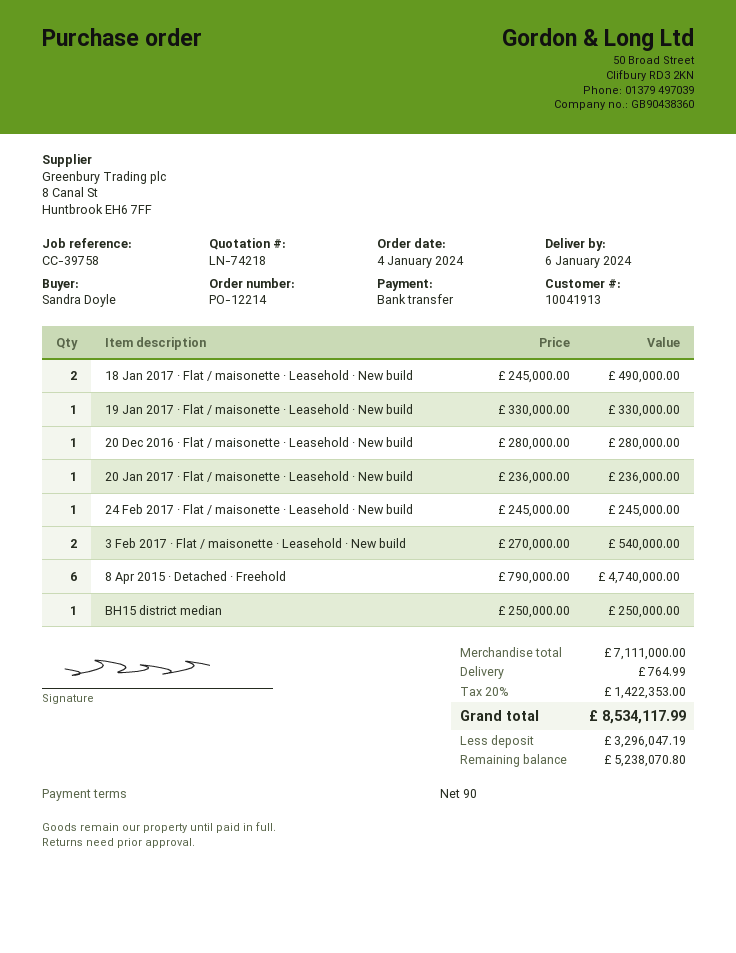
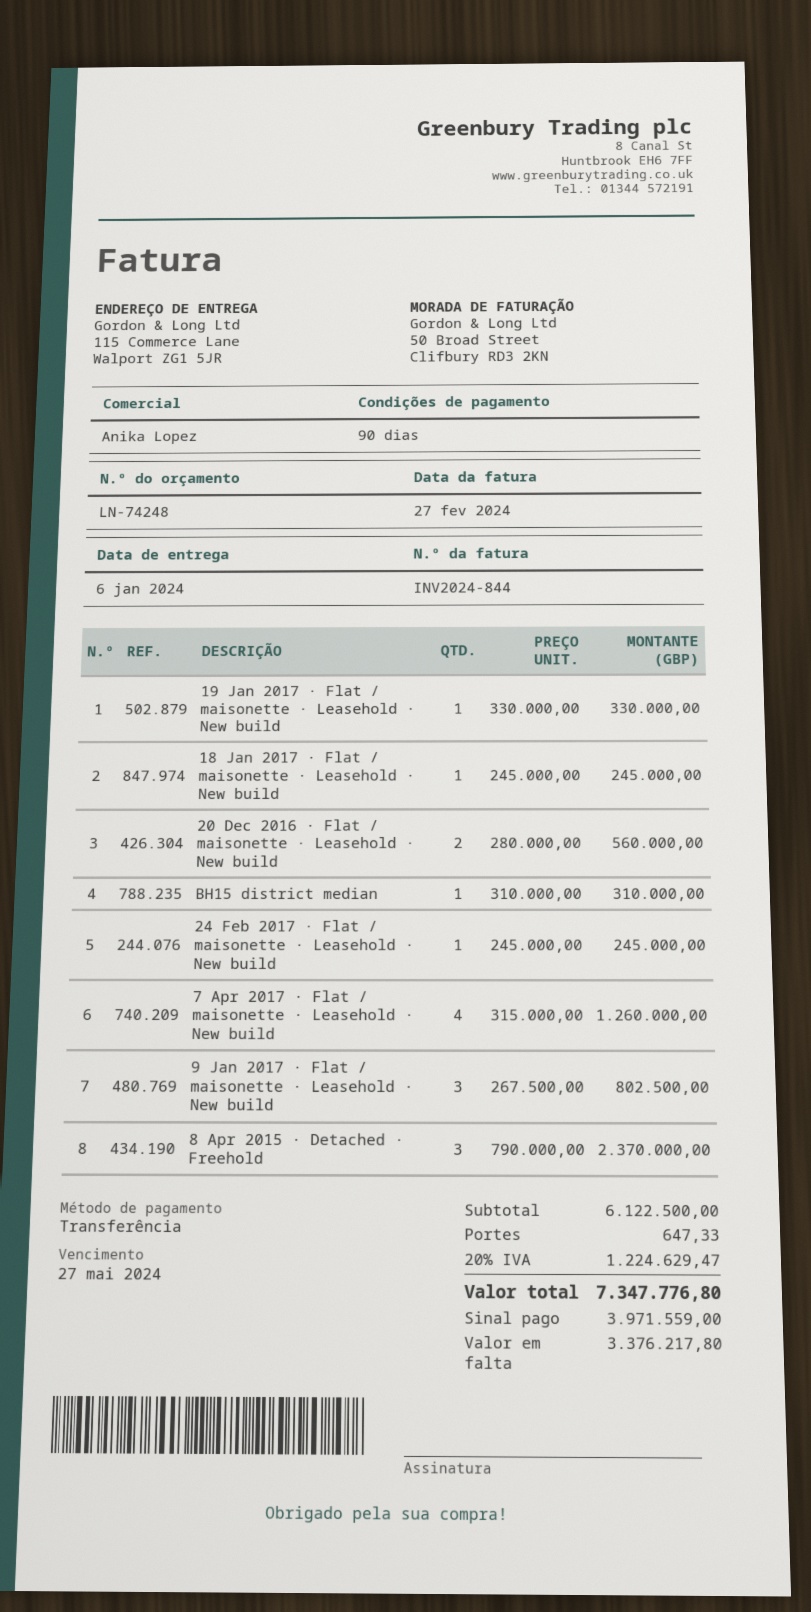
quote number: LN-74218 -> LN-74248
18 Jan 2017 · Flat / maisonette · Leasehold · New build: 2 x 245000.00 = 490000.00 -> 1 x 245000.00 = 245000.00
20 Dec 2016 · Flat / maisonette · Leasehold · New build: 1 x 280000.00 = 280000.00 -> 2 x 280000.00 = 560000.00
20 Jan 2017 · Flat / maisonette · Leasehold · New build: 1 x 236000.00 = 236000.00 -> none
3 Feb 2017 · Flat / maisonette · Leasehold · New build: 2 x 270000.00 = 540000.00 -> none
8 Apr 2015 · Detached · Freehold: 6 x 790000.00 = 4740000.00 -> 3 x 790000.00 = 2370000.00
BH15 district median: 1 x 250000.00 = 250000.00 -> 1 x 310000.00 = 310000.00
7 Apr 2017 · Flat / maisonette · Leasehold · New build: none -> 4 x 315000.00 = 1260000.00
9 Jan 2017 · Flat / maisonette · Leasehold · New build: none -> 3 x 267500.00 = 802500.00
subtotal: 7111000.00 -> 6122500.00
shipping: 764.99 -> 647.33
tax: 20% = 1422353.00 -> 20% = 1224629.47
total: 8534117.99 -> 7347776.80
deposit: 3296047.19 -> 3971559.00
balance: 5238070.80 -> 3376217.80

